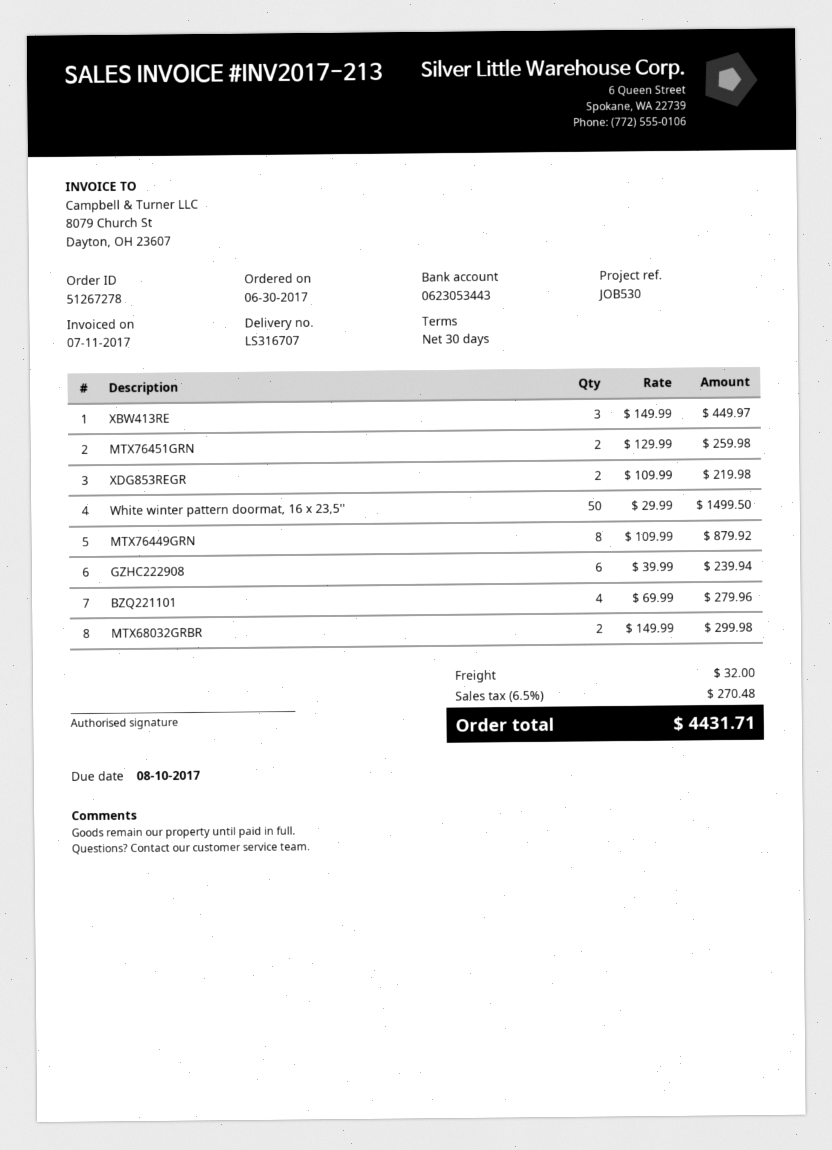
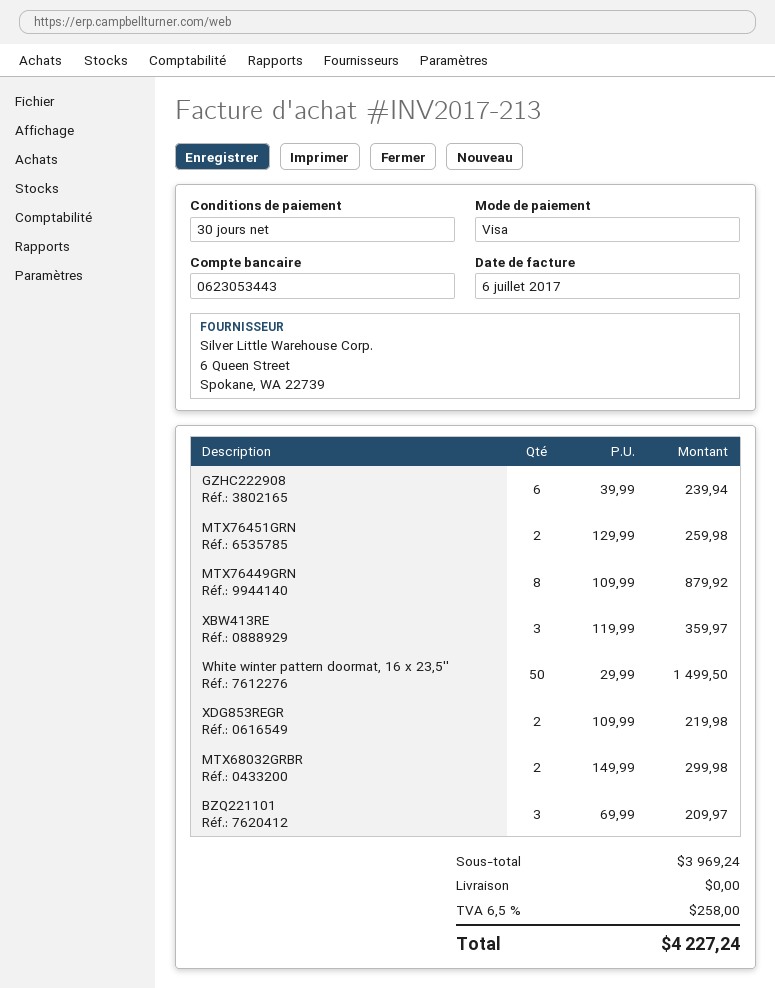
invoice date: 2017-07-11 -> 2017-07-06
XBW413RE: 3 x 149.99 = 449.97 -> 3 x 119.99 = 359.97
BZQ221101: 4 x 69.99 = 279.96 -> 3 x 69.99 = 209.97
shipping: 32.00 -> 0.00
tax: 6.5% = 270.48 -> 6.5% = 258.00
total: 4431.71 -> 4227.24

